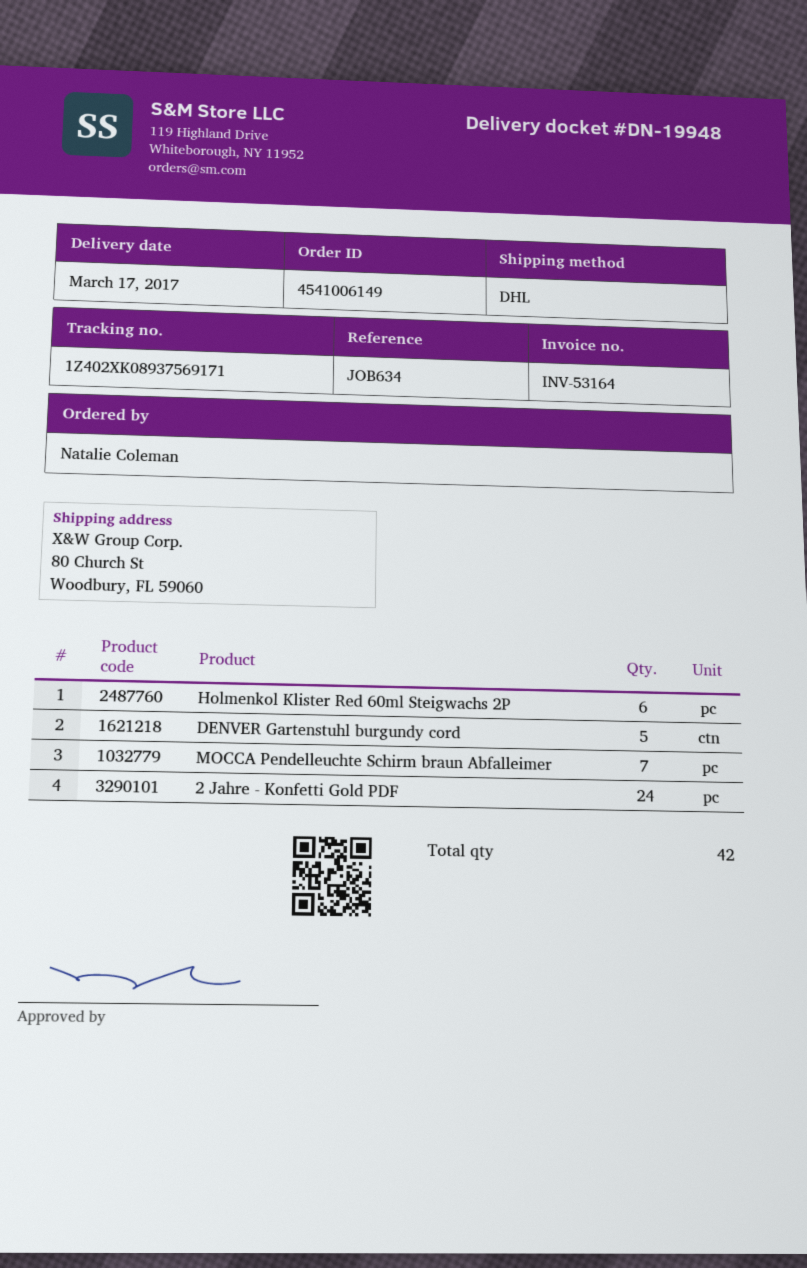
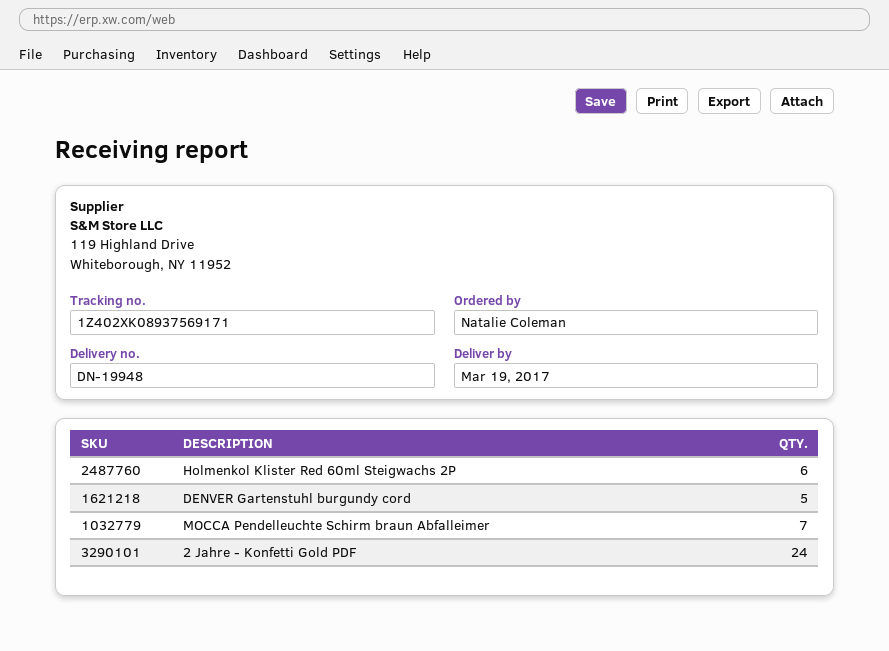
delivery date: 2017-03-17 -> 2017-03-19

